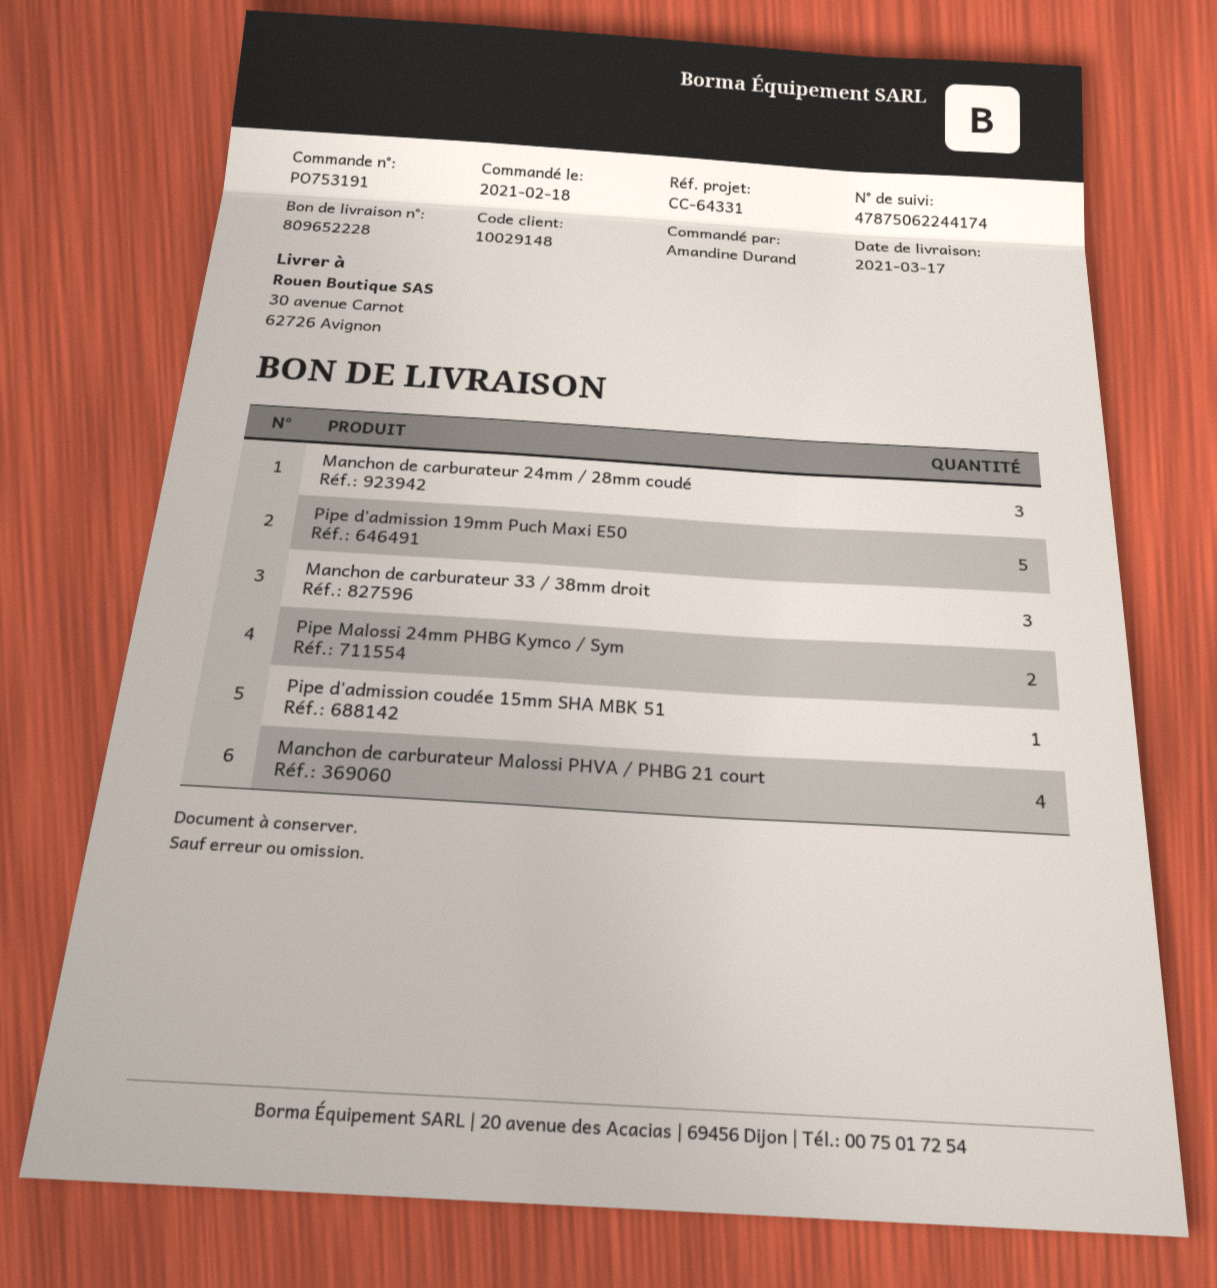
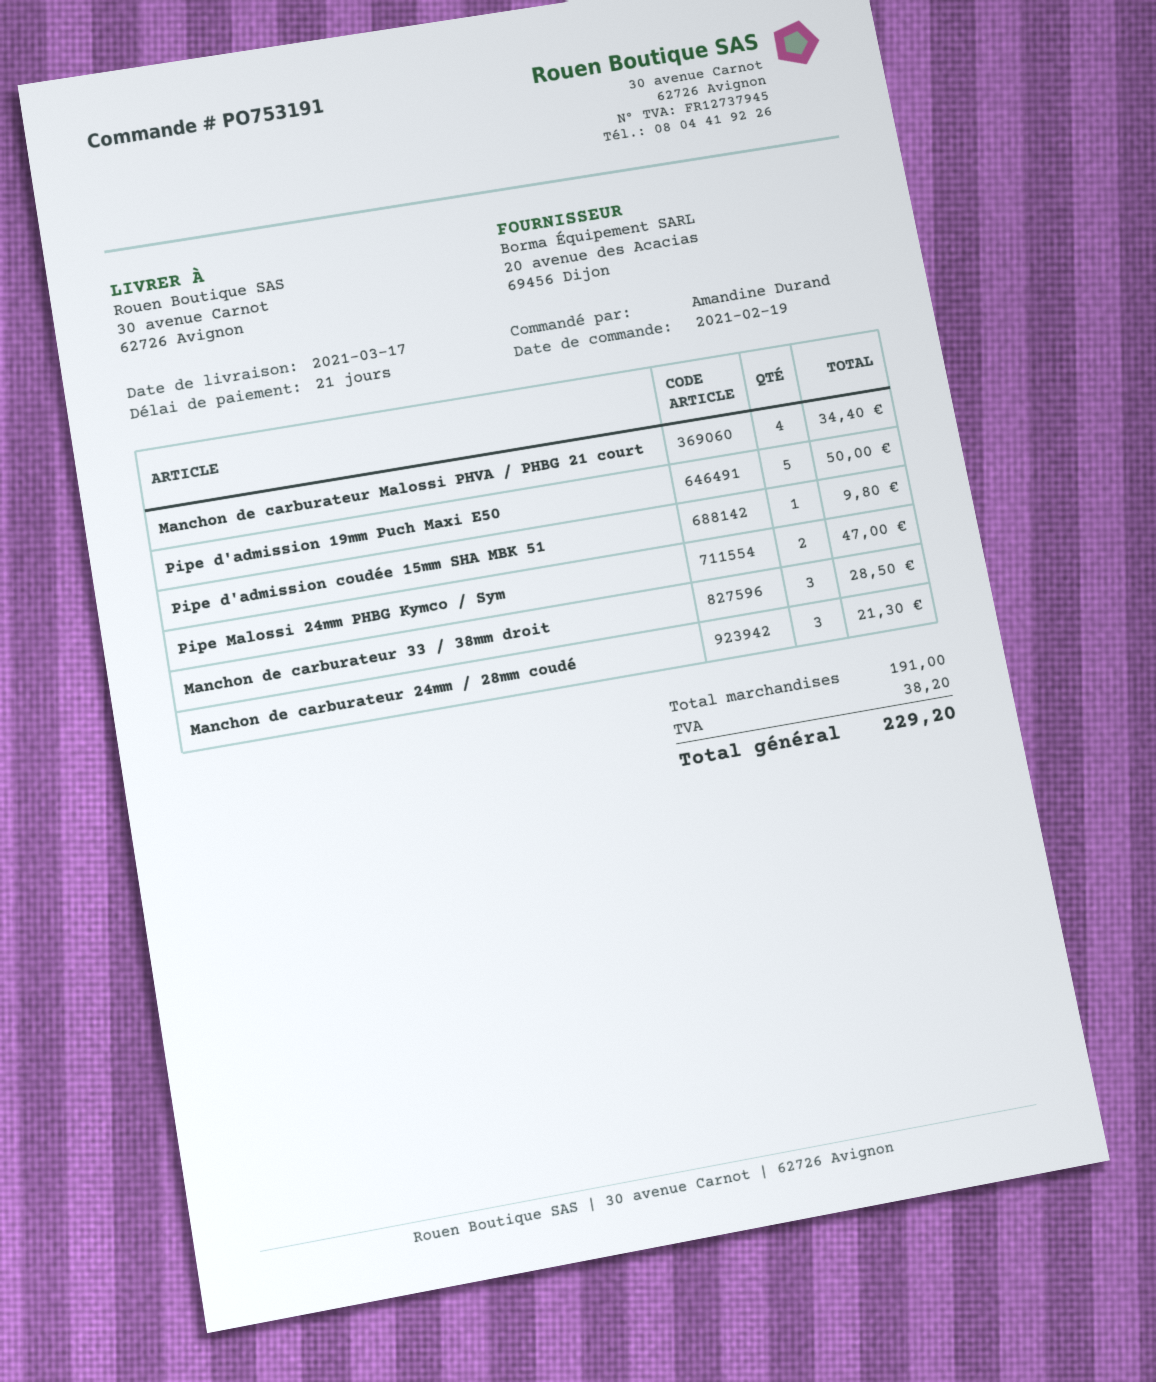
order date: 2021-02-18 -> 2021-02-19

